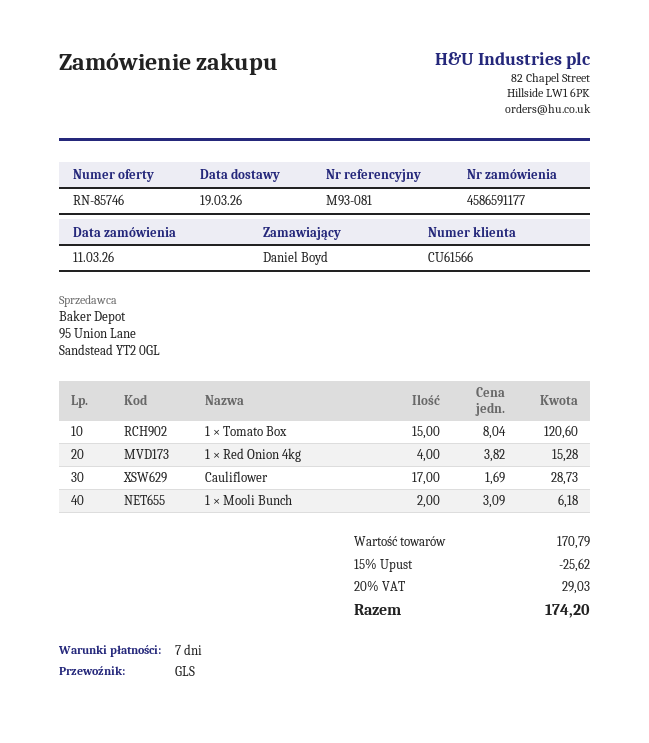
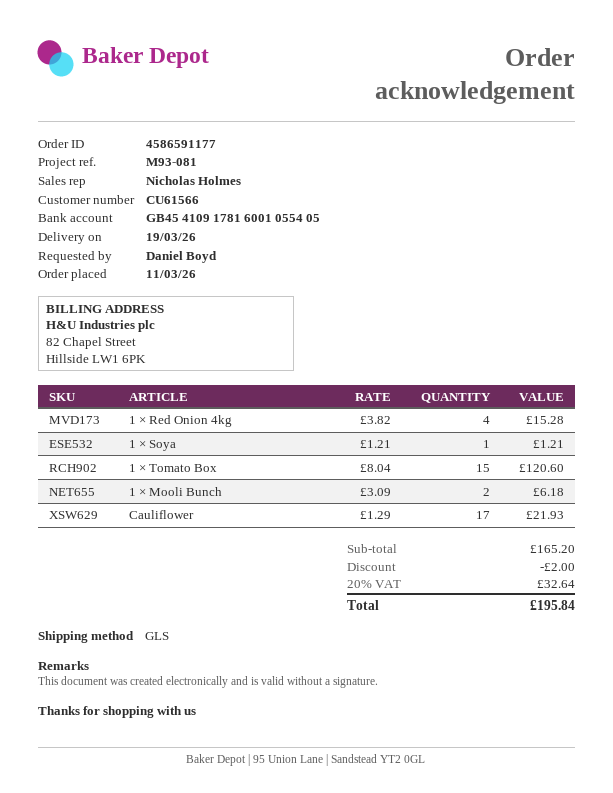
Cauliflower: 17 x 1.69 = 28.73 -> 17 x 1.29 = 21.93
1 × Soya: none -> 1 x 1.21 = 1.21
subtotal: 170.79 -> 165.20
discount: 25.62 -> 2.00
tax: 20% = 29.03 -> 20% = 32.64
total: 174.20 -> 195.84

